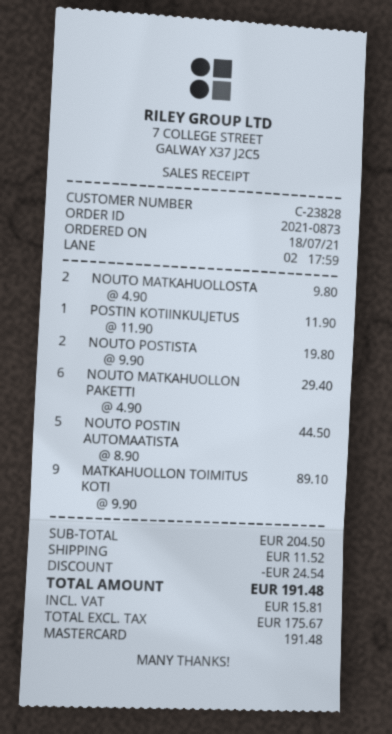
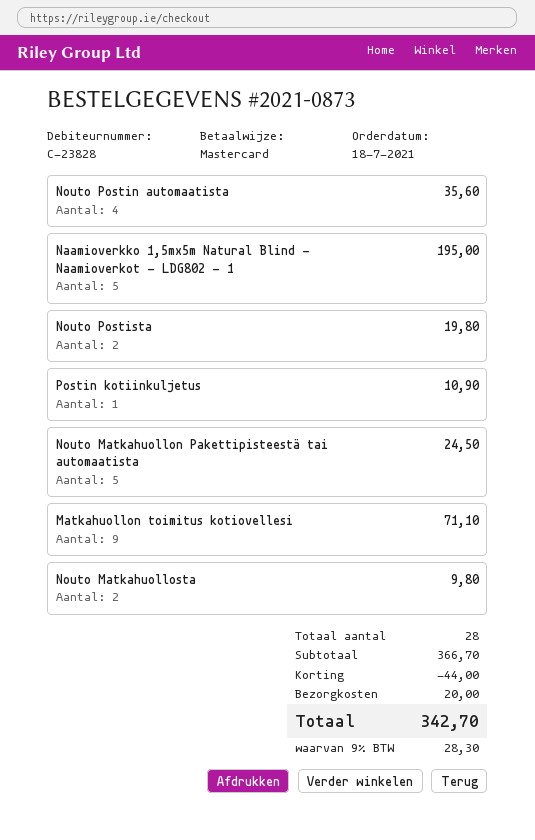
POSTIN KOTIINKULJETUS: 1 for 11.90 -> 1 for 10.90
NOUTO MATKAHUOLLON PAKETTI: 6 for 29.40 -> 5 for 24.50
NOUTO POSTIN AUTOMAATISTA: 5 for 44.50 -> 4 for 35.60
MATKAHUOLLON TOIMITUS KOTI: 9 for 89.10 -> 9 for 71.10
Naamioverkko 1,5mx5m Natural Blind - Naamioverkot - LDG802 - 1: none -> 5 for 195.00
subtotal: 204.50 -> 366.70
discount: 24.54 -> 44.00
shipping: 11.52 -> 20.00
tax: 15.81 -> 28.30
total: 191.48 -> 342.70

